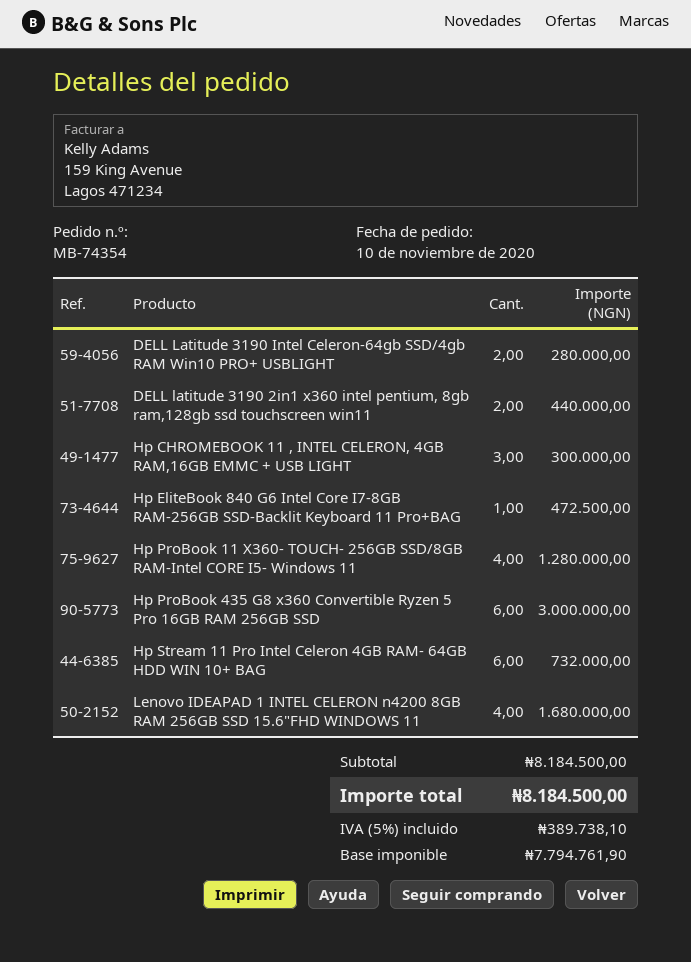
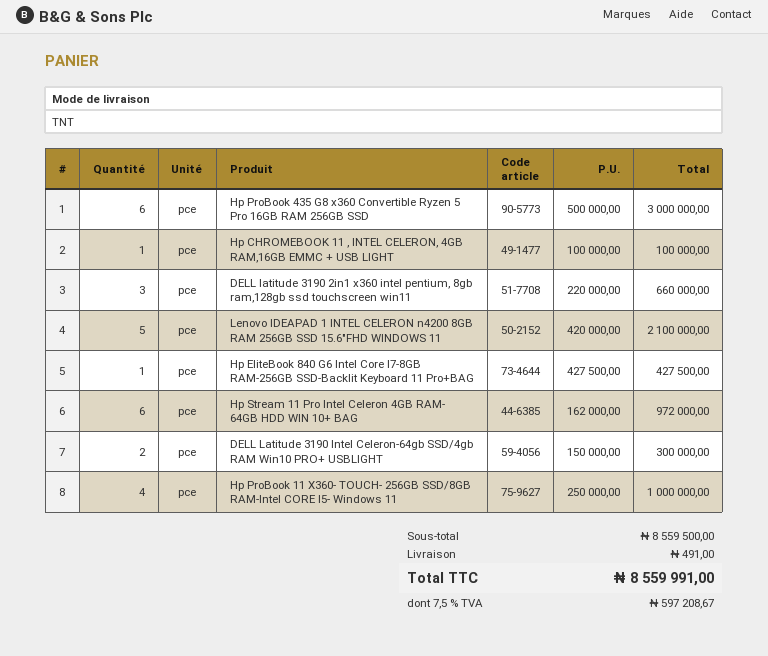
DELL Latitude 3190 Intel Celeron-64gb SSD/4gb RAM Win10 PRO+ USBLIGHT: 2 for 280000.00 -> 2 for 300000.00
DELL latitude 3190 2in1 x360 intel pentium, 8gb ram,128gb ssd touchscreen win11: 2 for 440000.00 -> 3 for 660000.00
Hp CHROMEBOOK 11 , INTEL CELERON, 4GB RAM,16GB EMMC + USB LIGHT: 3 for 300000.00 -> 1 for 100000.00
Hp EliteBook 840 G6 Intel Core I7-8GB RAM-256GB SSD-Backlit Keyboard 11 Pro+BAG: 1 for 472500.00 -> 1 for 427500.00
Hp ProBook 11 X360- TOUCH- 256GB SSD/8GB RAM-Intel CORE I5- Windows 11: 4 for 1280000.00 -> 4 for 1000000.00
Hp Stream 11 Pro Intel Celeron 4GB RAM- 64GB HDD WIN 10+ BAG: 6 for 732000.00 -> 6 for 972000.00
Lenovo IDEAPAD 1 INTEL CELERON n4200 8GB RAM 256GB SSD 15.6"FHD WINDOWS 11: 4 for 1680000.00 -> 5 for 2100000.00
subtotal: 8184500.00 -> 8559500.00
shipping: none -> 491.00
tax: 5% = 389738.10 -> 7.5% = 597208.67
total: 8184500.00 -> 8559991.00

